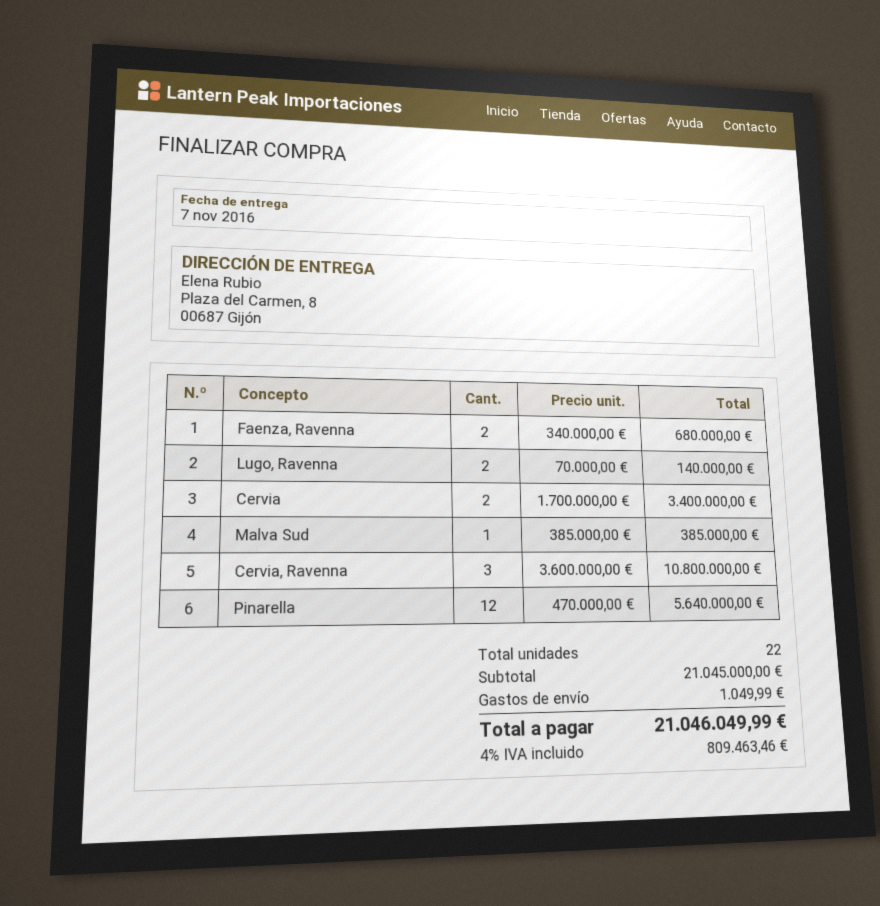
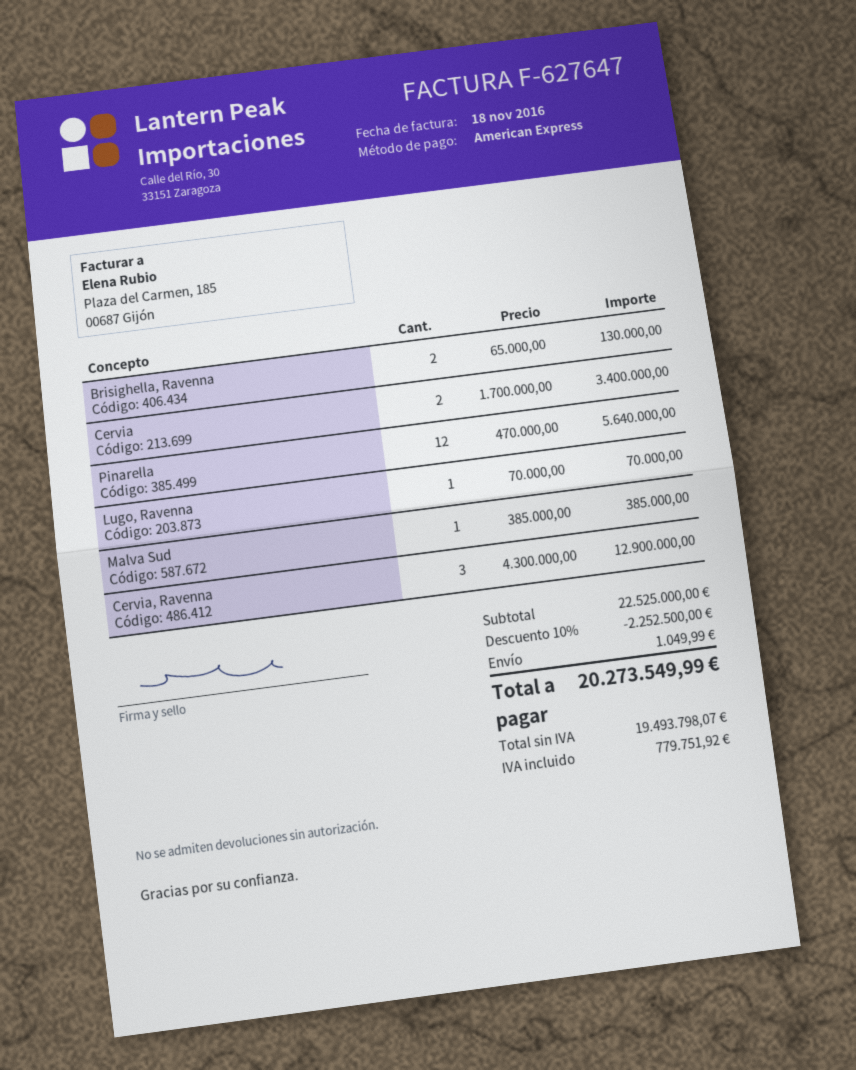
Faenza, Ravenna: 2 x 340000.00 = 680000.00 -> none
Lugo, Ravenna: 2 x 70000.00 = 140000.00 -> 1 x 70000.00 = 70000.00
Cervia, Ravenna: 3 x 3600000.00 = 10800000.00 -> 3 x 4300000.00 = 12900000.00
Brisighella, Ravenna: none -> 2 x 65000.00 = 130000.00
subtotal: 21045000.00 -> 22525000.00
discount: none -> 10% = 2252500.00
tax: 809463.46 -> 779751.92
total: 21046049.99 -> 20273549.99

